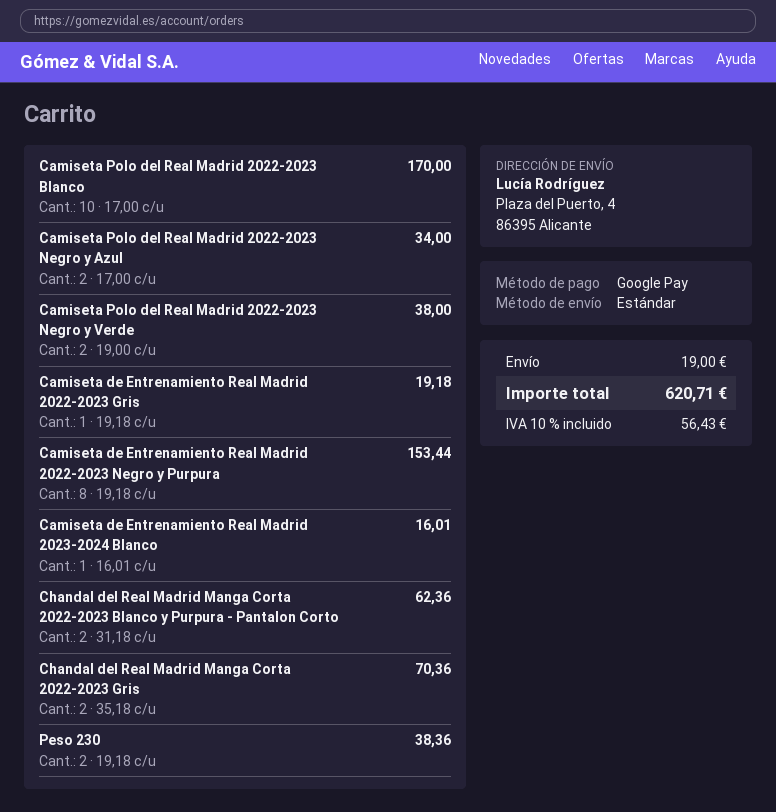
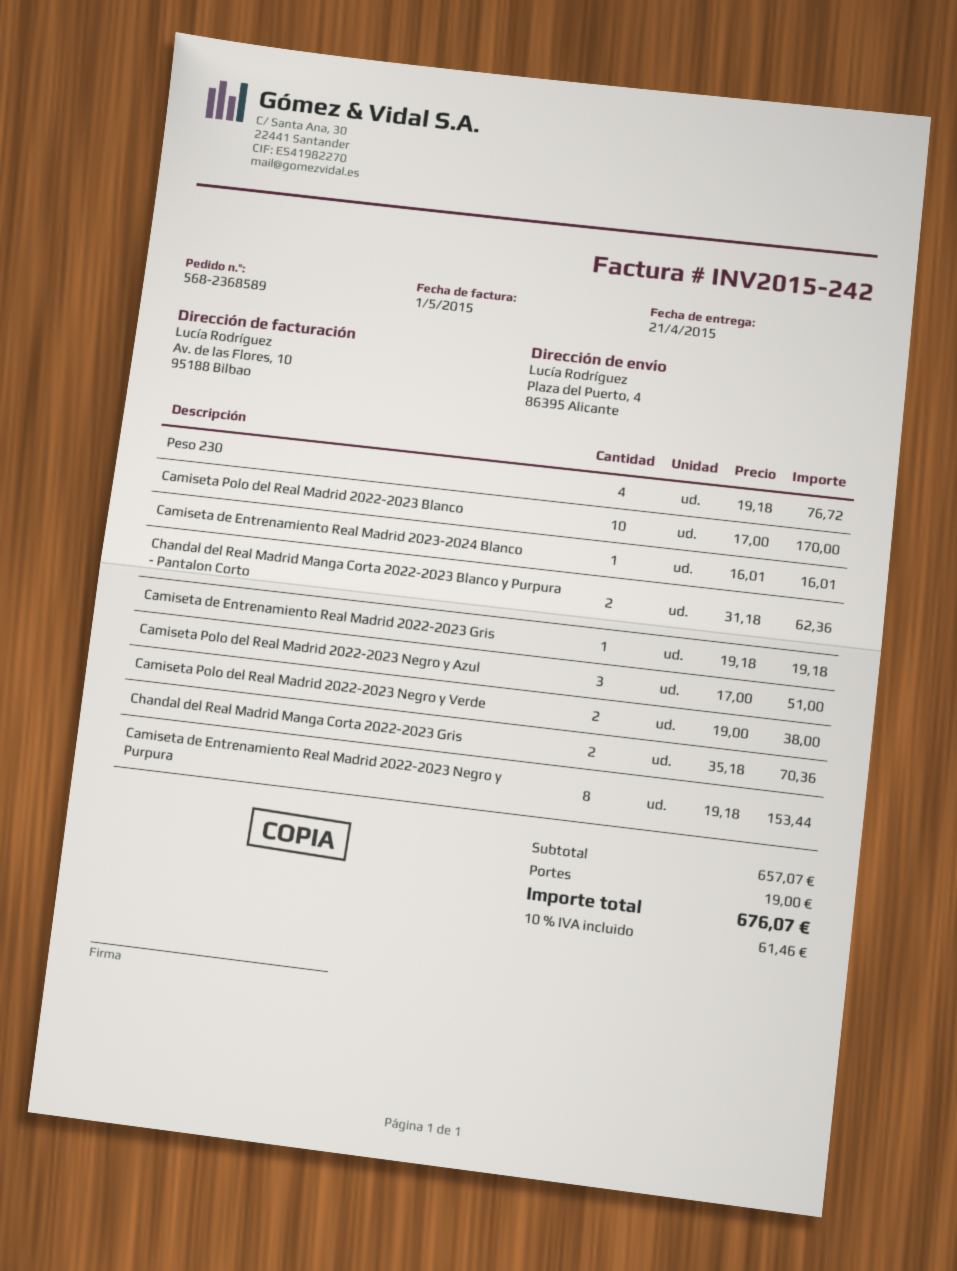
Camiseta Polo del Real Madrid 2022-2023 Negro y Azul: 2 x 17.00 = 34.00 -> 3 x 17.00 = 51.00
Peso 230: 2 x 19.18 = 38.36 -> 4 x 19.18 = 76.72
tax: 10% = 56.43 -> 10% = 61.46
total: 620.71 -> 676.07

